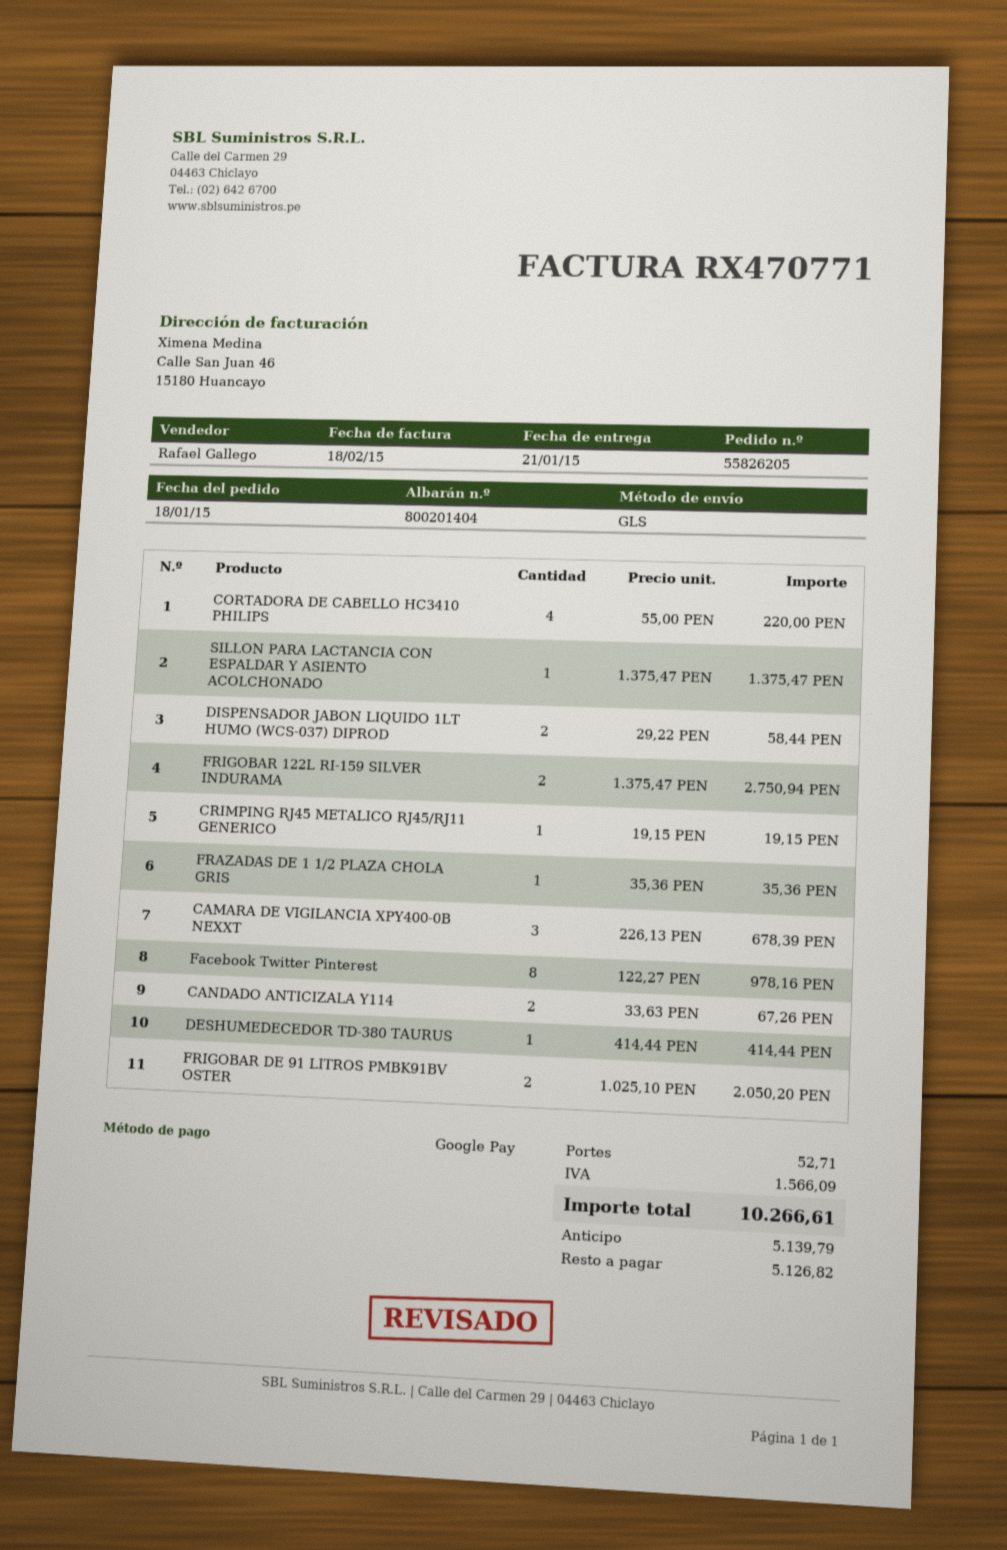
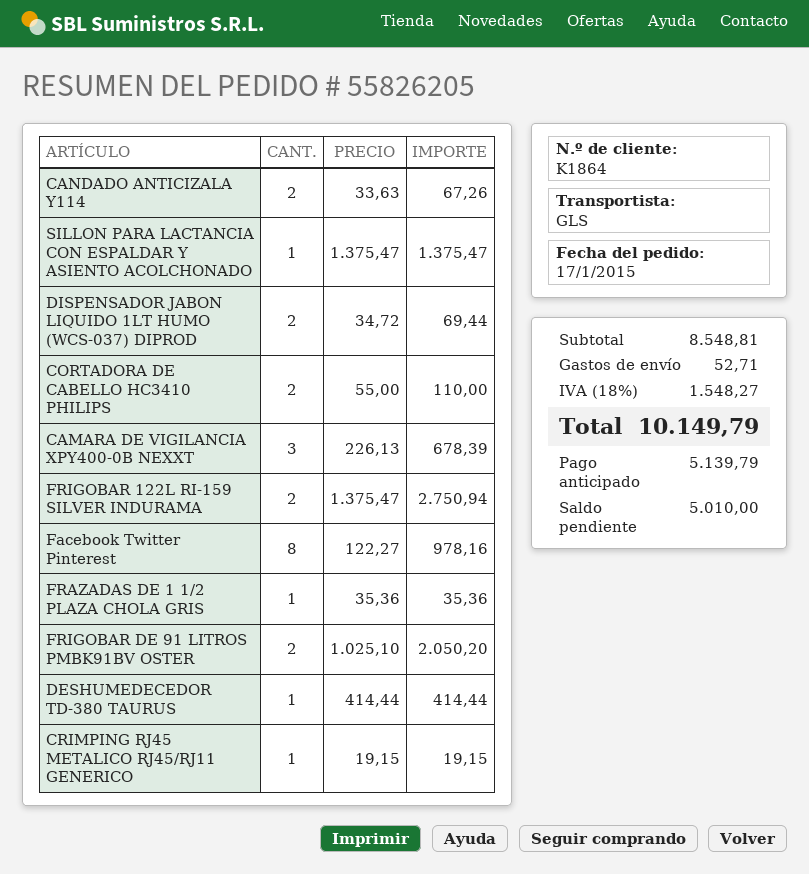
order date: 2015-01-18 -> 2015-01-17
CORTADORA DE CABELLO HC3410 PHILIPS: 4 x 55.00 = 220.00 -> 2 x 55.00 = 110.00
DISPENSADOR JABON LIQUIDO 1LT HUMO (WCS-037) DIPROD: 2 x 29.22 = 58.44 -> 2 x 34.72 = 69.44
tax: 1566.09 -> 1548.27
total: 10266.61 -> 10149.79
balance: 5126.82 -> 5010.00

